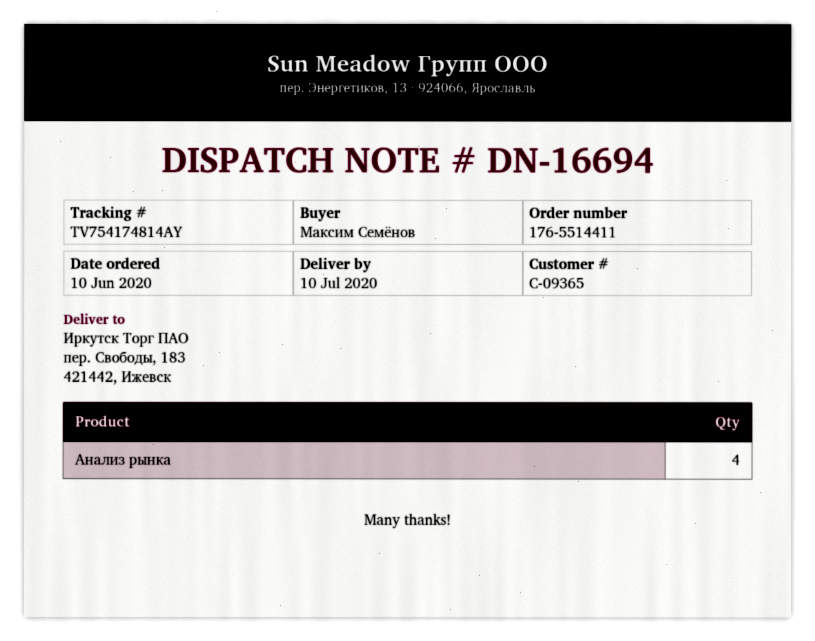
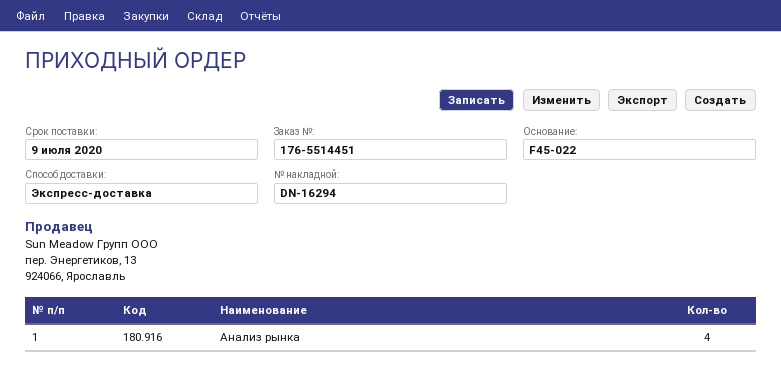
order number: 176-5514411 -> 176-5514451
delivery note number: DN-16694 -> DN-16294
delivery date: 2020-07-10 -> 2020-07-09

